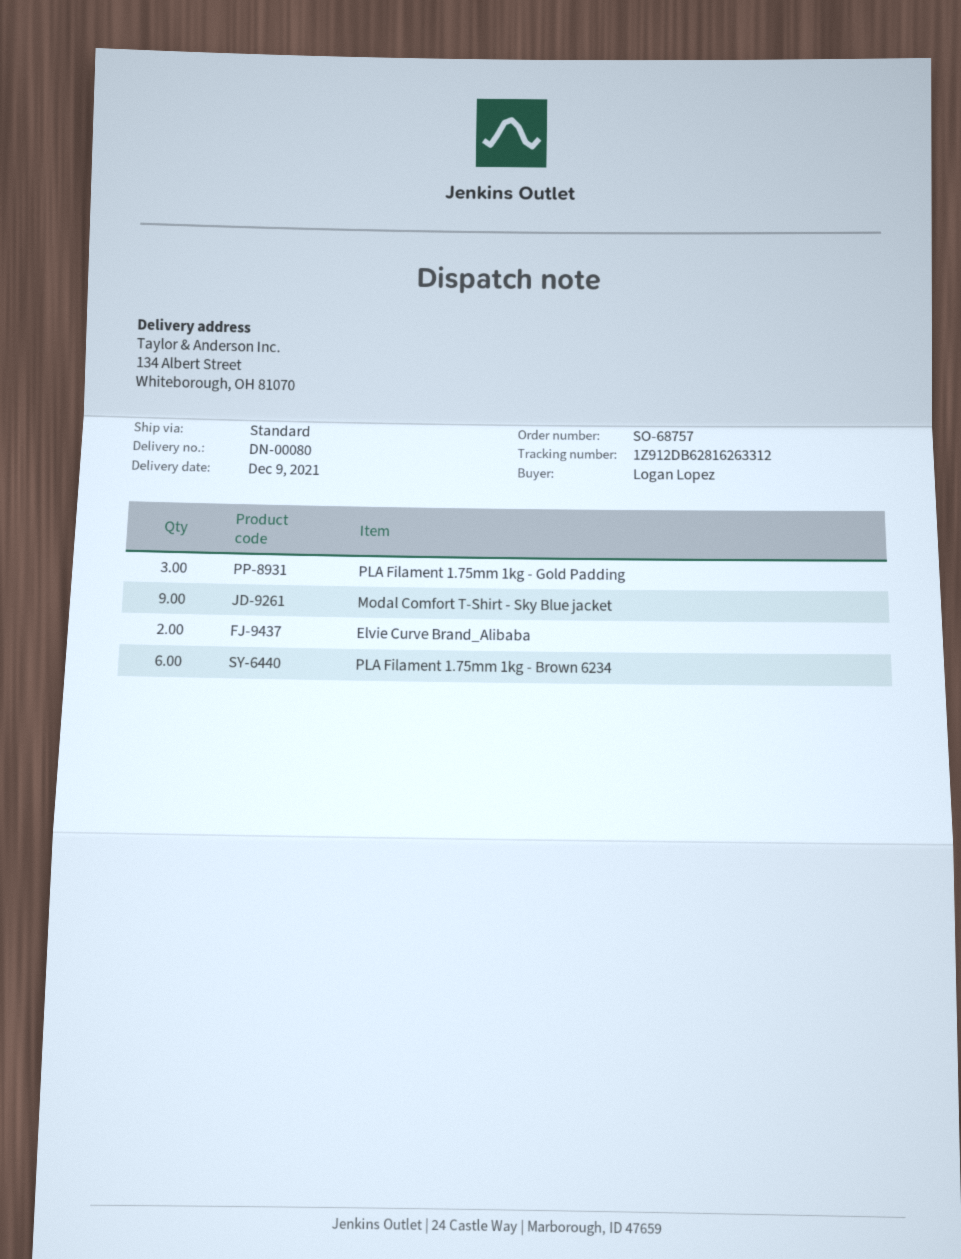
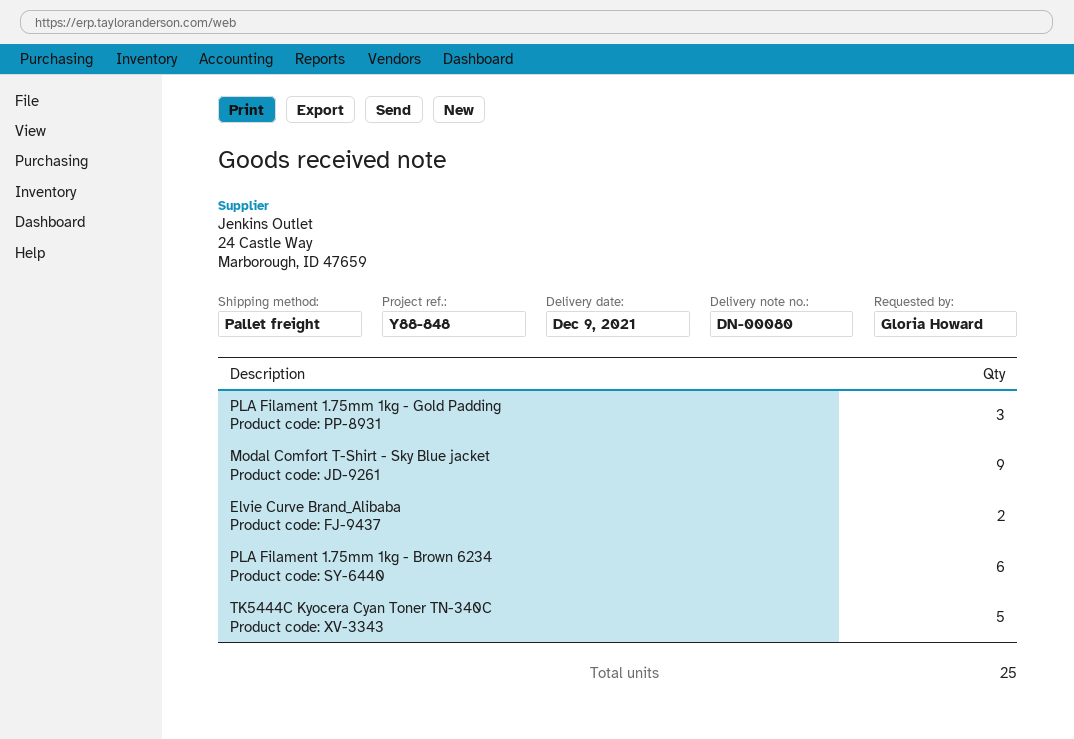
ordered by: Logan Lopez -> Gloria Howard
shipping method: standard -> pallet freight
TK5444C Kyocera Cyan Toner TN-340C: none -> 5

